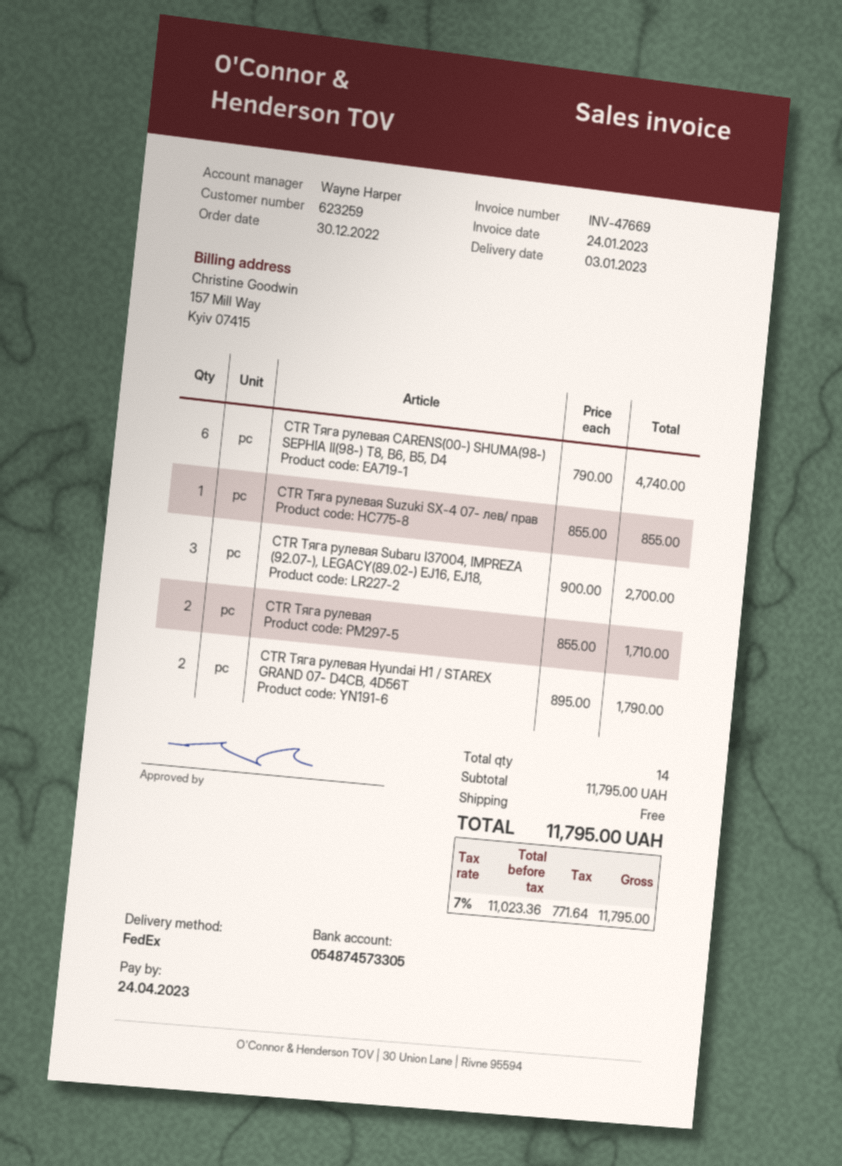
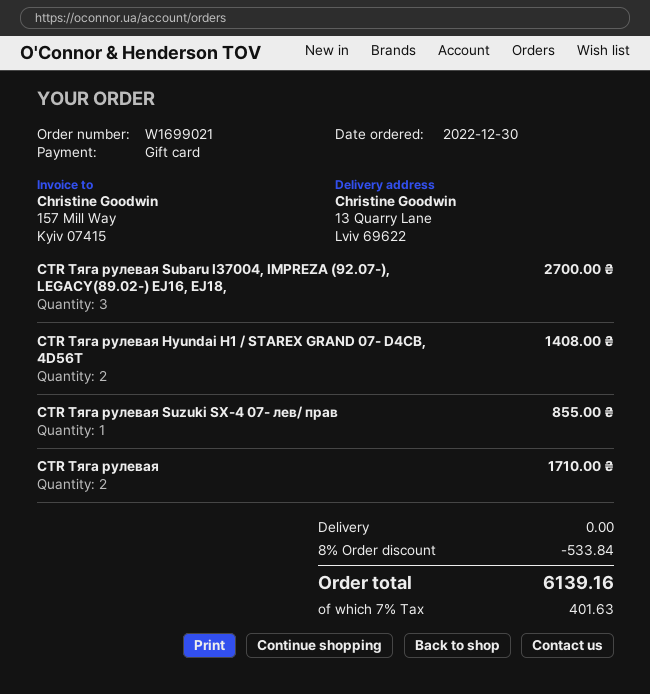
CTR Тяга рулевая CARENS(00-) SHUMA(98-) SEPHIA II(98-) T8, B6, B5, D4: 6 for 4740.00 -> none
CTR Тяга рулевая Hyundai H1 / STAREX GRAND 07- D4CB, 4D56T: 2 for 1790.00 -> 2 for 1408.00
discount: none -> 8% = 533.84
tax: 7% = 771.64 -> 7% = 401.63
total: 11795.00 -> 6139.16

